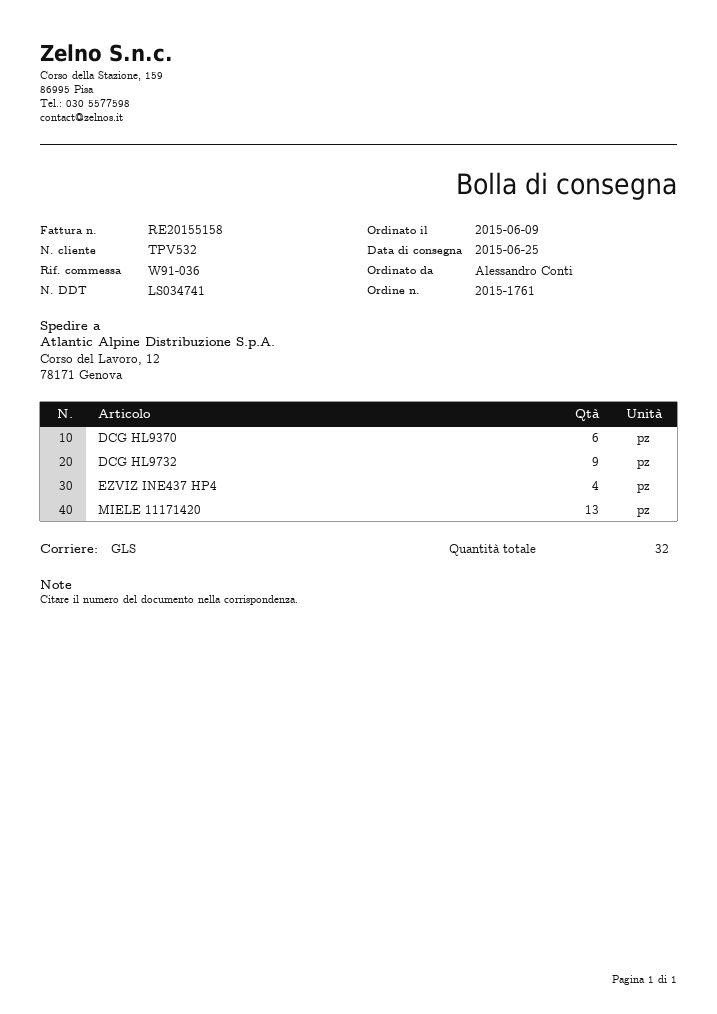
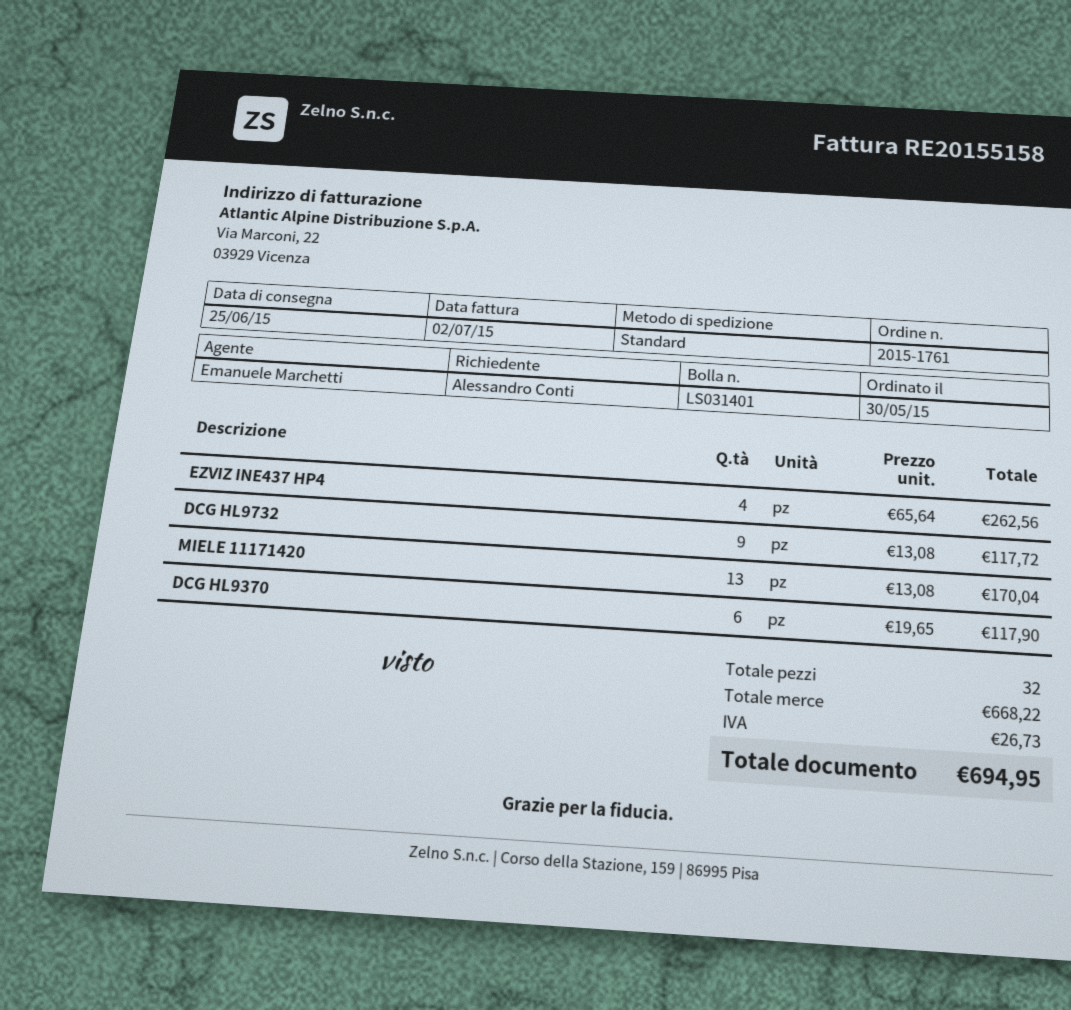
order date: 2015-06-09 -> 2015-05-30
delivery note number: LS034741 -> LS031401
shipping method: GLS -> standard

